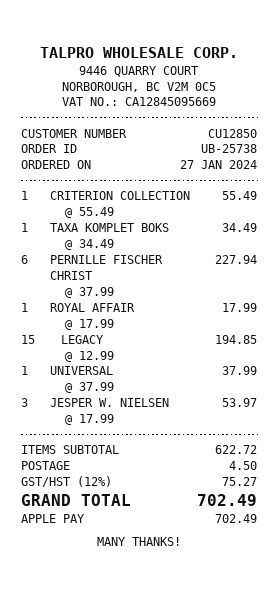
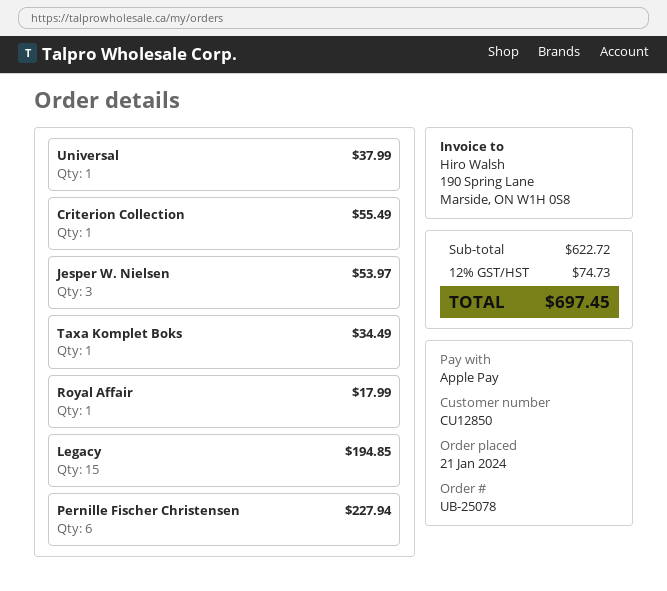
order number: UB-25738 -> UB-25078
order date: 2024-01-27 -> 2024-01-21
shipping: 4.50 -> none
tax: 12% = 75.27 -> 12% = 74.73
total: 702.49 -> 697.45

